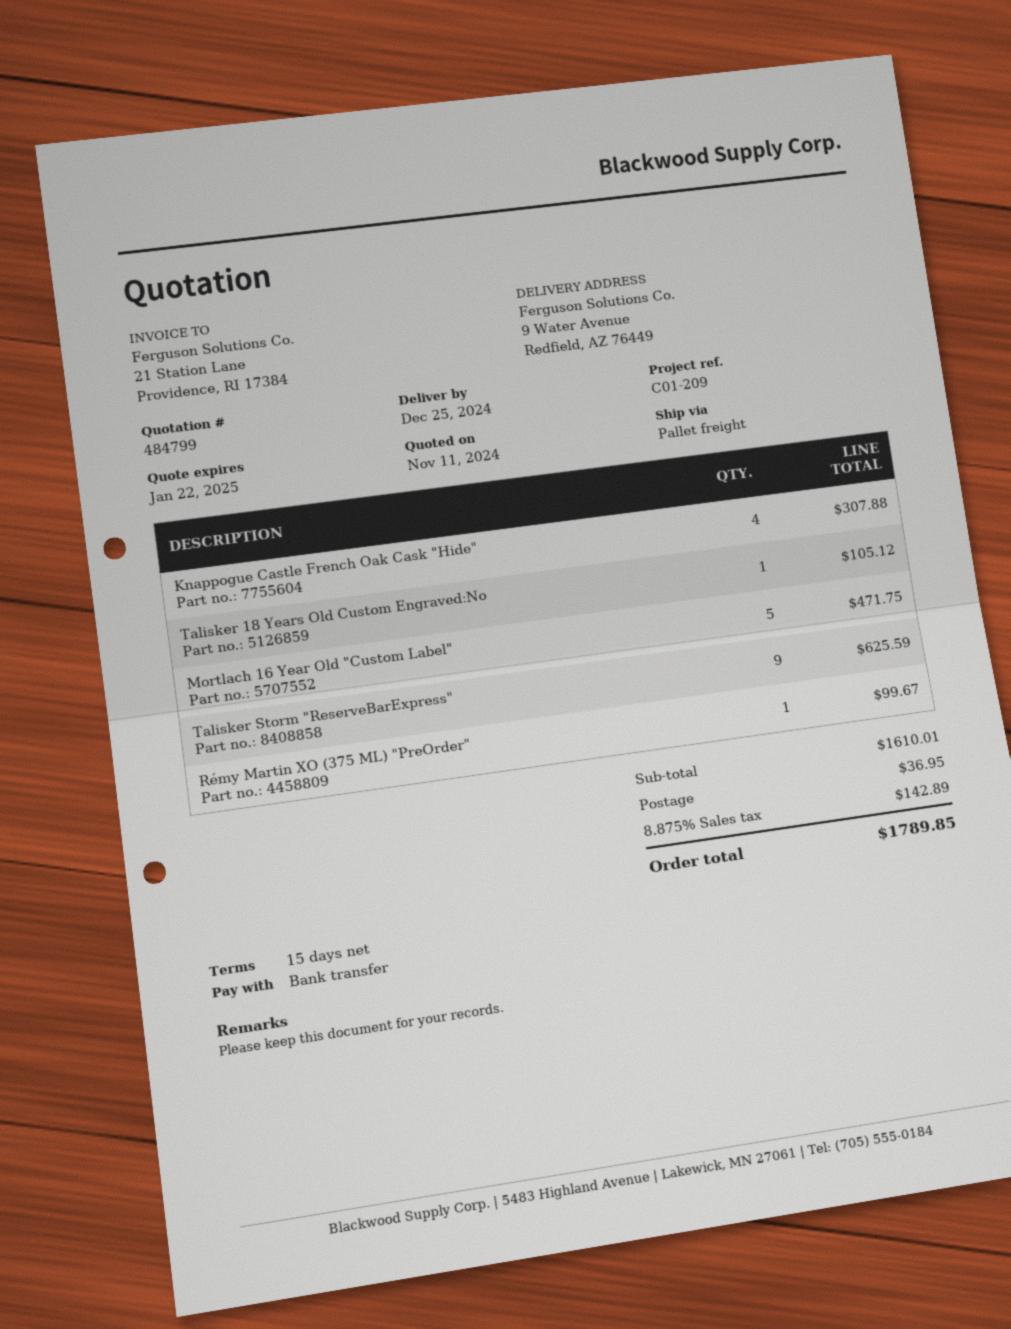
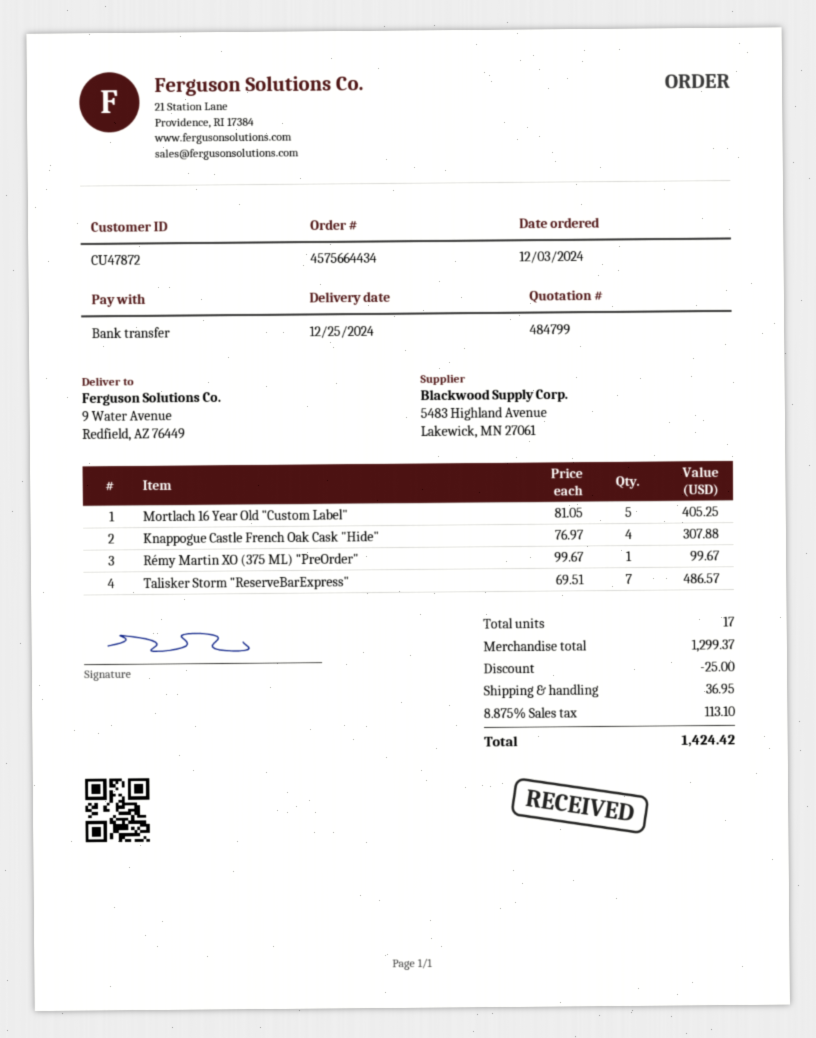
Talisker 18 Years Old Custom Engraved:No: 1 for 105.12 -> none
Mortlach 16 Year Old "Custom Label": 5 for 471.75 -> 5 for 405.25
Talisker Storm "ReserveBarExpress": 9 for 625.59 -> 7 for 486.57
subtotal: 1610.01 -> 1299.37
discount: none -> 25.00
tax: 8.875% = 142.89 -> 8.875% = 113.10
total: 1789.85 -> 1424.42

